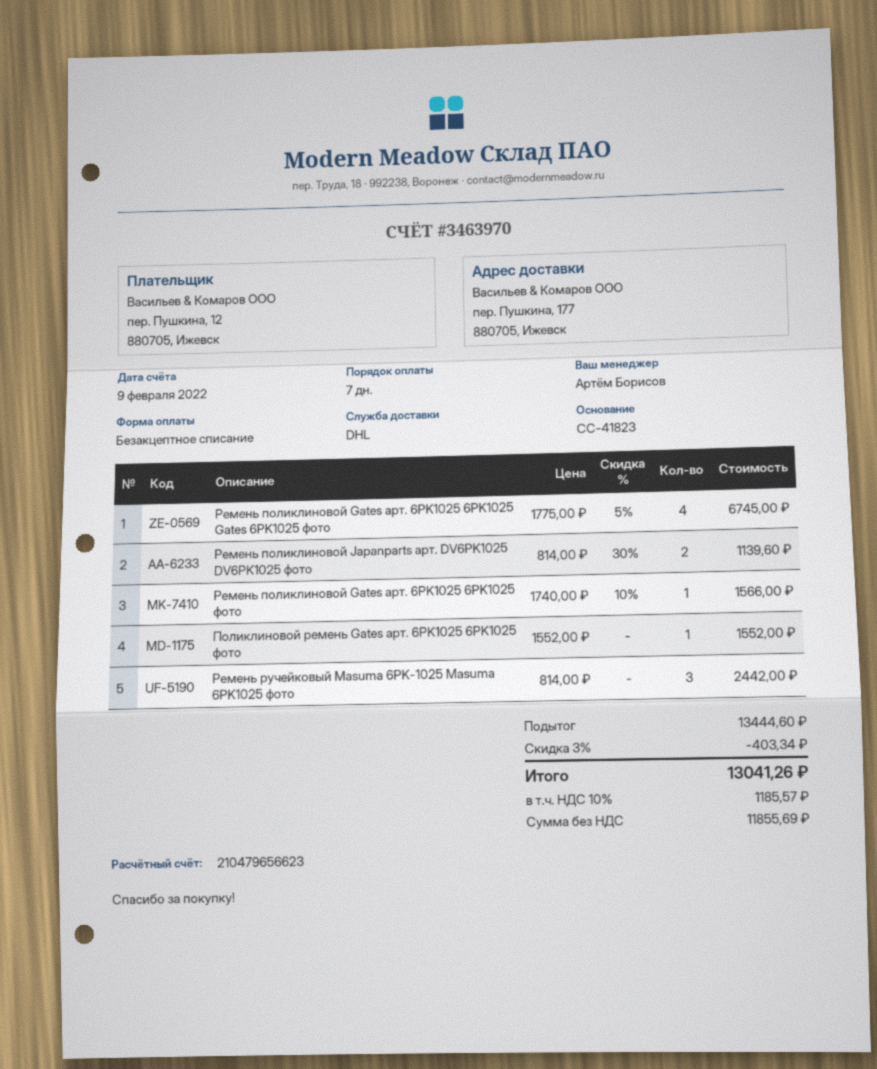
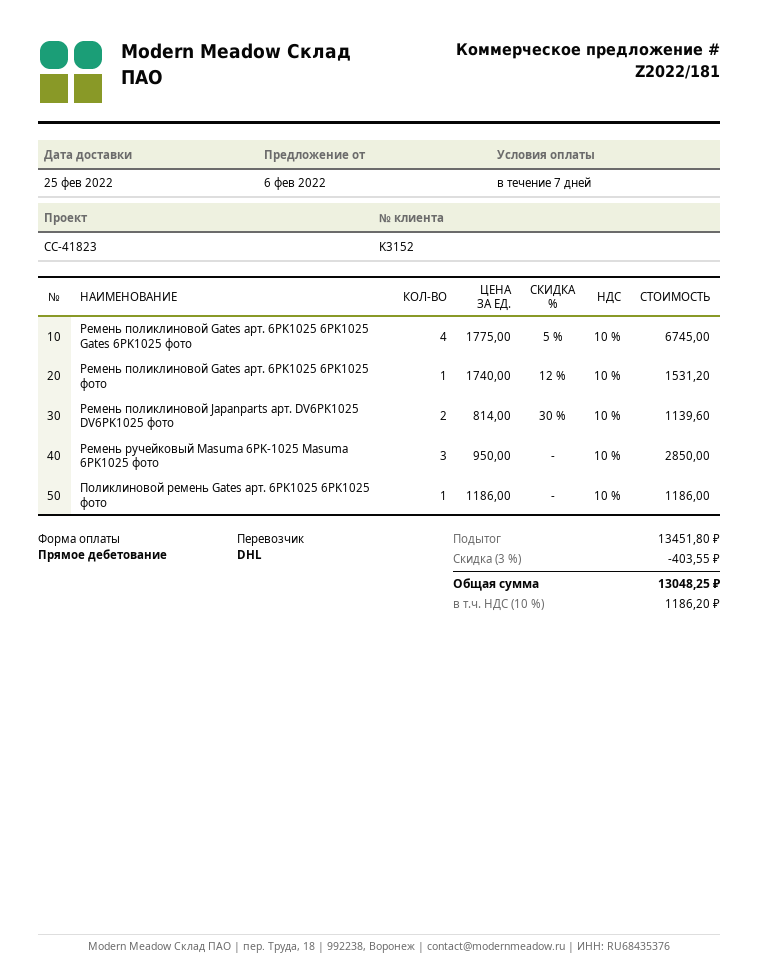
Ремень поликлиновой Gates арт. 6PK1025 6PK1025 фото: 1 x 1740.00 - 10% = 1566.00 -> 1 x 1740.00 - 12% = 1531.20
Поликлиновой ремень Gates арт. 6PK1025 6PK1025 фото: 1 x 1552.00 = 1552.00 -> 1 x 1186.00 = 1186.00
Ремень ручейковый Masuma 6PK-1025 Masuma 6PK1025 фото: 3 x 814.00 = 2442.00 -> 3 x 950.00 = 2850.00
subtotal: 13444.60 -> 13451.80
discount: 3% = 403.34 -> 3% = 403.55
tax: 10% = 1185.57 -> 10% = 1186.20
total: 13041.26 -> 13048.25

